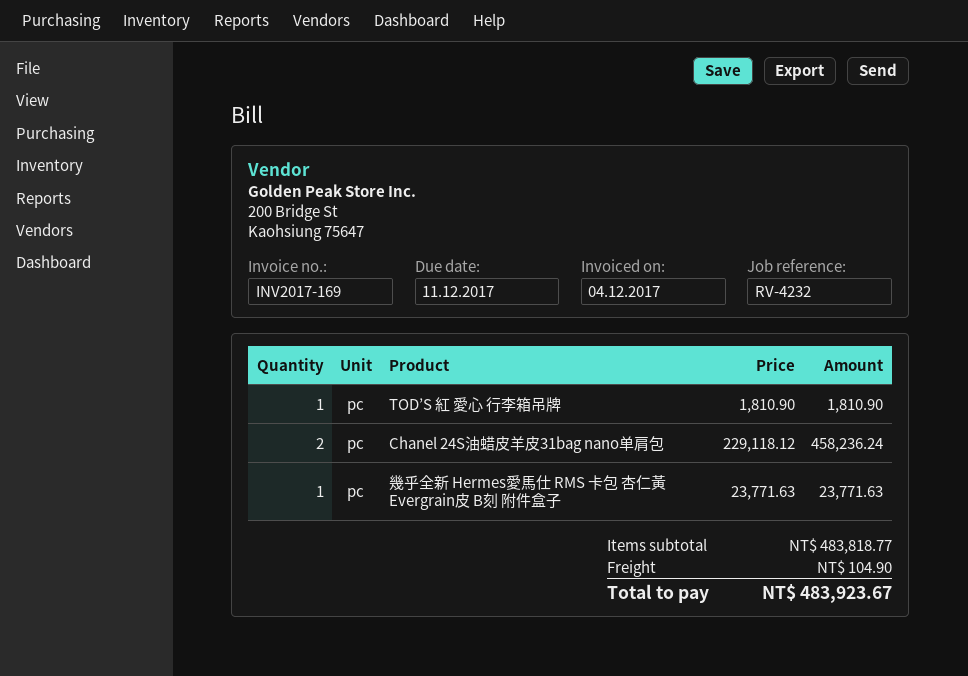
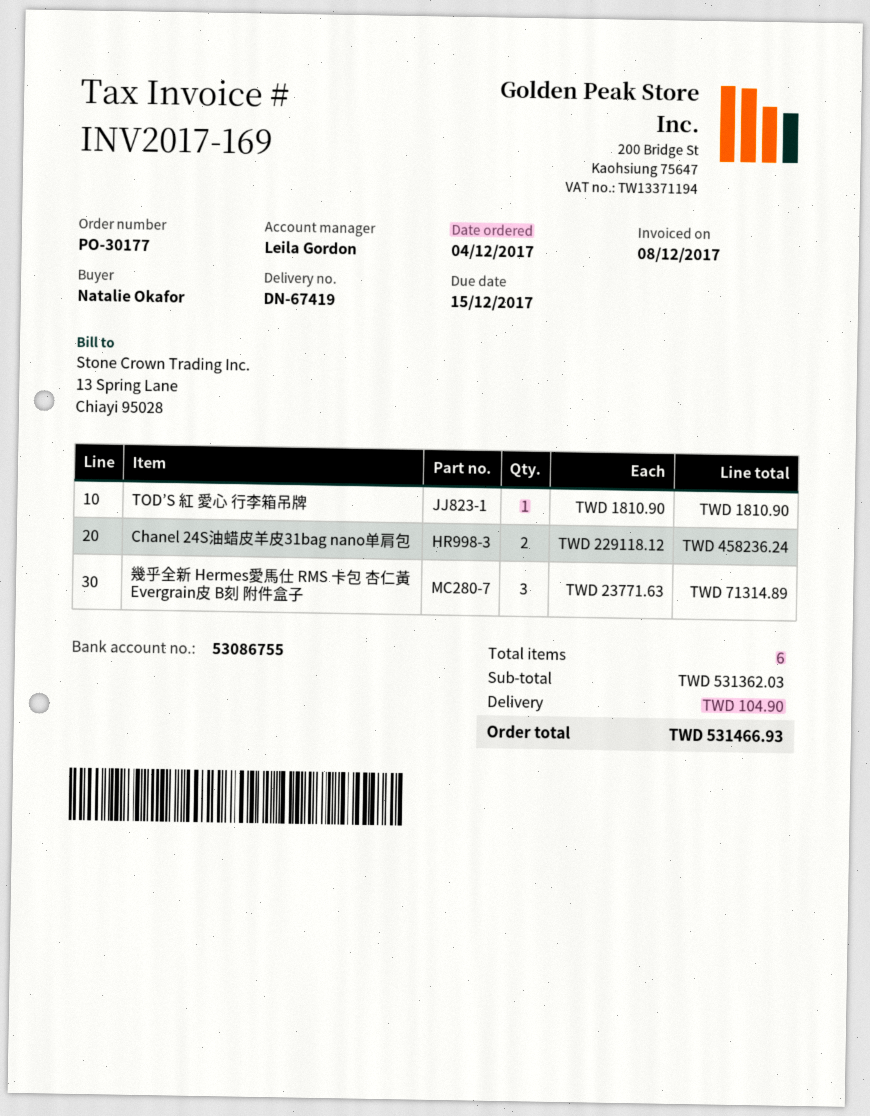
invoice date: 2017-12-04 -> 2017-12-08
due date: 2017-12-11 -> 2017-12-15
幾乎全新 Hermes愛馬仕 RMS 卡包 杏仁黃 Evergrain皮 B刻 附件盒子: 1 x 23771.63 = 23771.63 -> 3 x 23771.63 = 71314.89
subtotal: 483818.77 -> 531362.03
total: 483923.67 -> 531466.93

